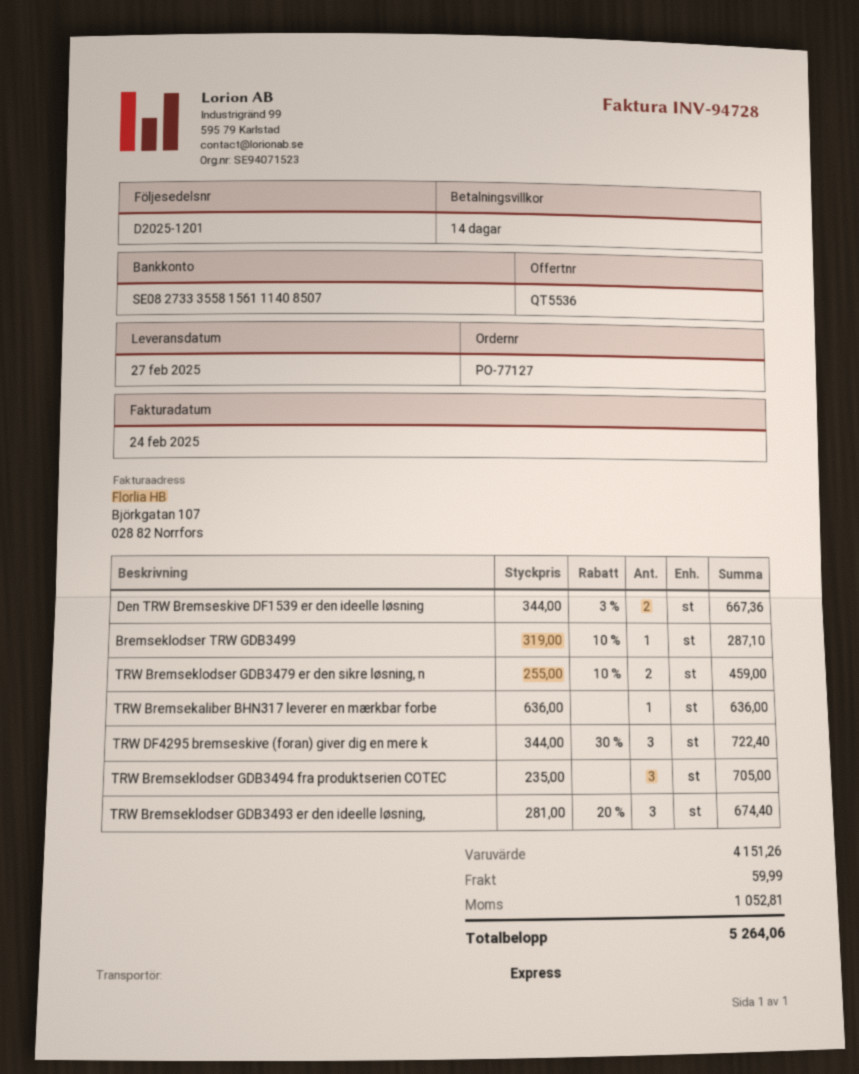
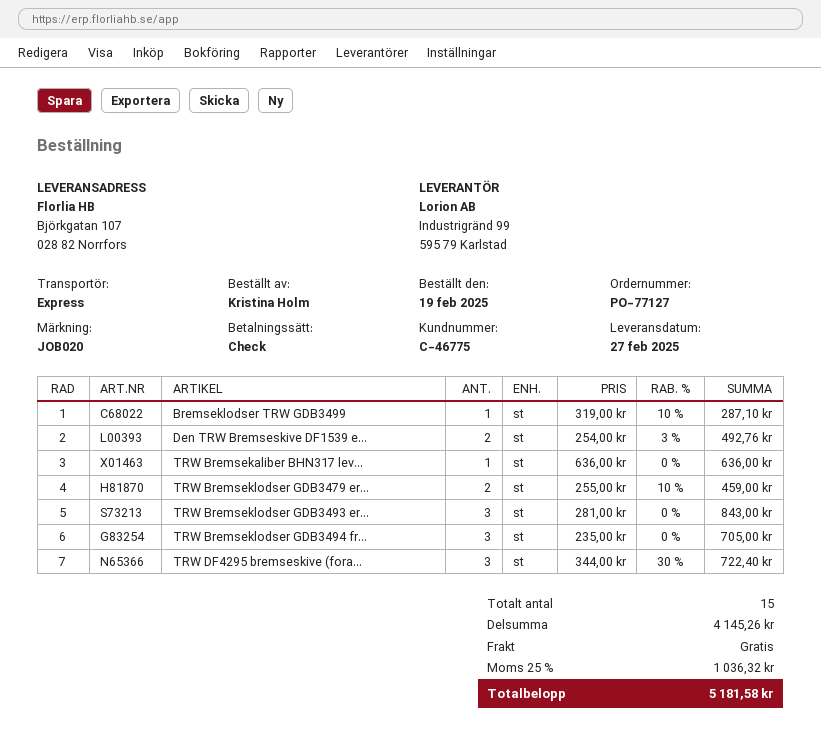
Den TRW Bremseskive DF1539 er den ideelle løsning: 2 x 344.00 - 3% = 667.36 -> 2 x 254.00 - 3% = 492.76
TRW Bremseklodser GDB3493 er den ideelle løsning,: 3 x 281.00 - 20% = 674.40 -> 3 x 281.00 = 843.00
subtotal: 4151.26 -> 4145.26
shipping: 59.99 -> 0.00
tax: 1052.81 -> 1036.32
total: 5264.06 -> 5181.58

